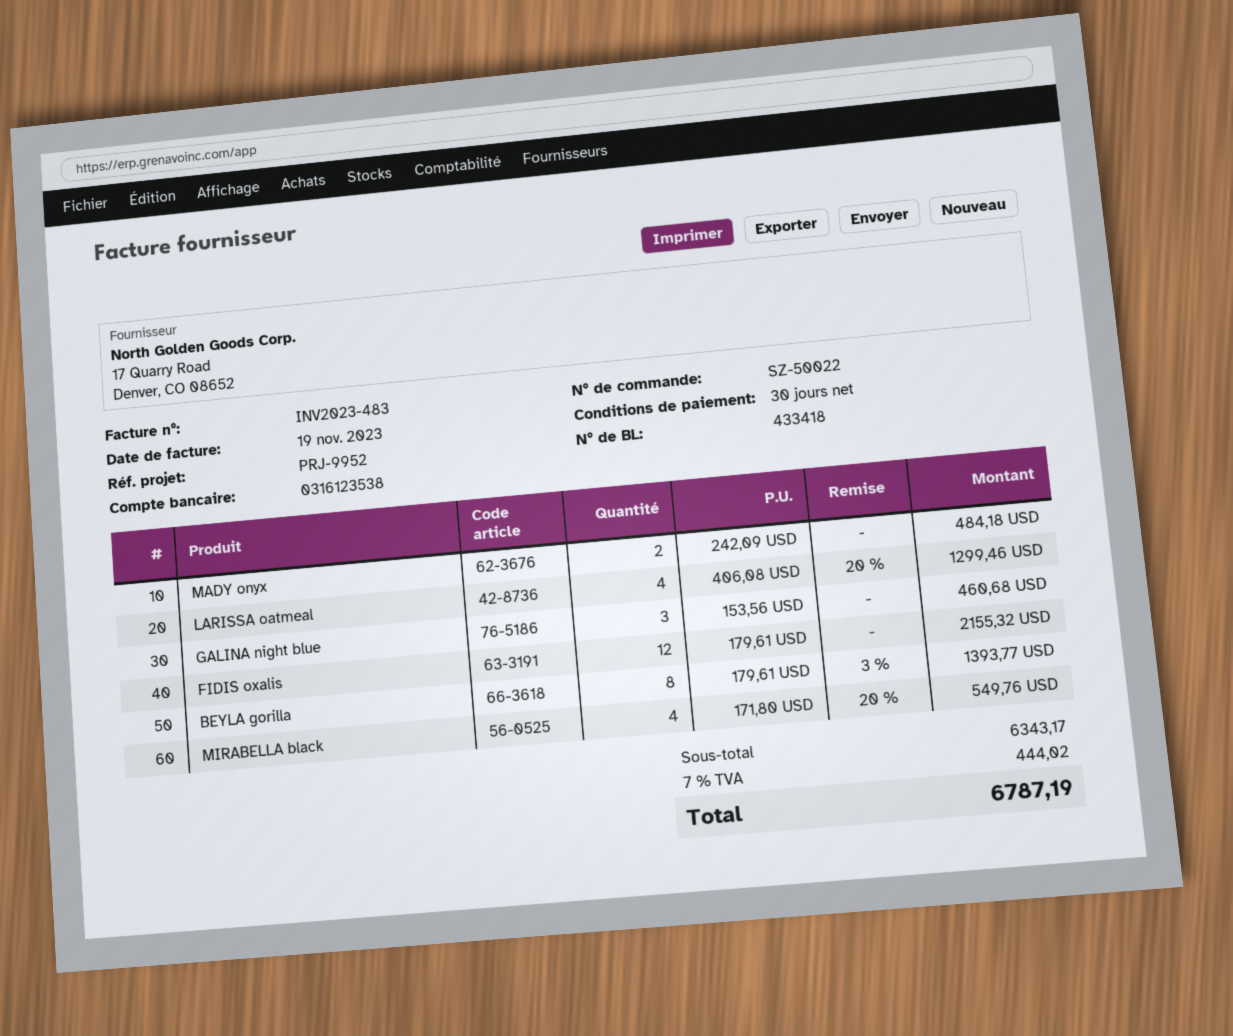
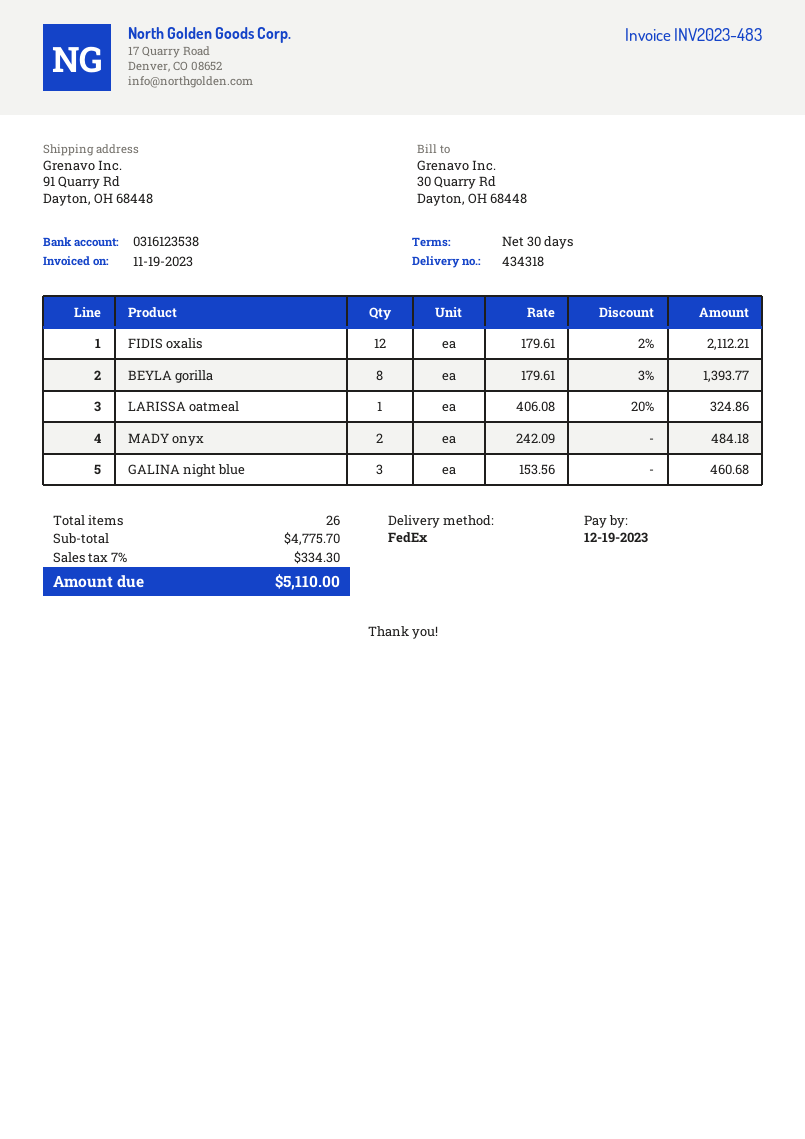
delivery note number: 433418 -> 434318
LARISSA oatmeal: 4 x 406.08 - 20% = 1299.46 -> 1 x 406.08 - 20% = 324.86
FIDIS oxalis: 12 x 179.61 = 2155.32 -> 12 x 179.61 - 2% = 2112.21
MIRABELLA black: 4 x 171.80 - 20% = 549.76 -> none
subtotal: 6343.17 -> 4775.70
tax: 7% = 444.02 -> 7% = 334.30
total: 6787.19 -> 5110.00

